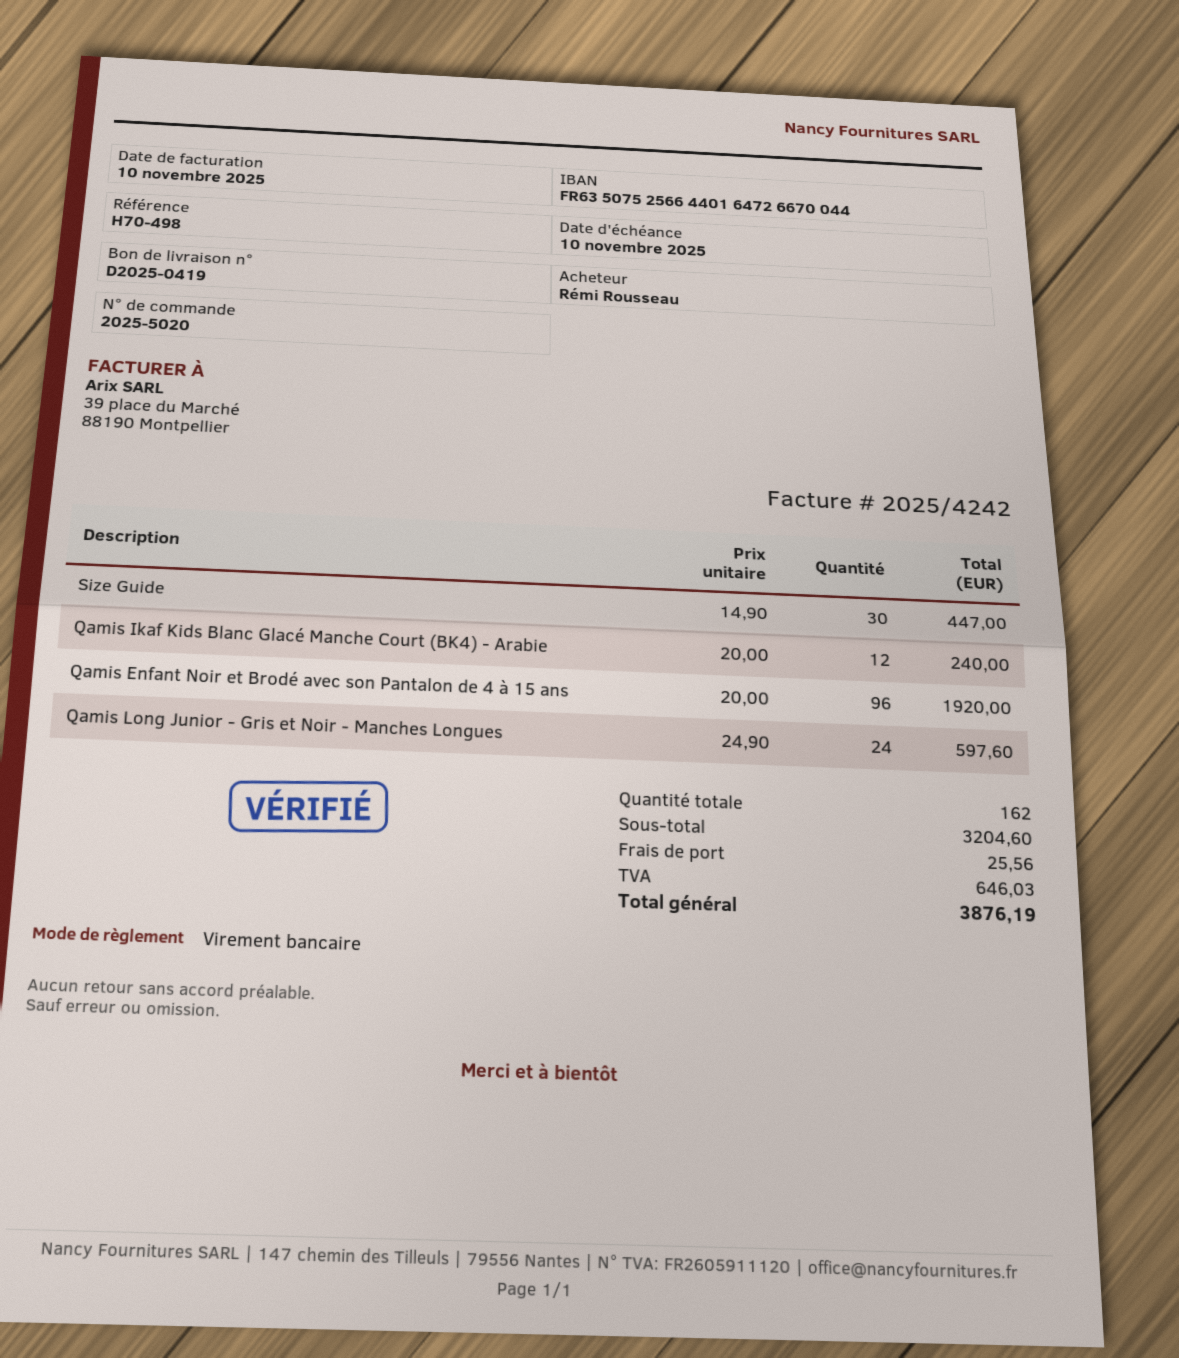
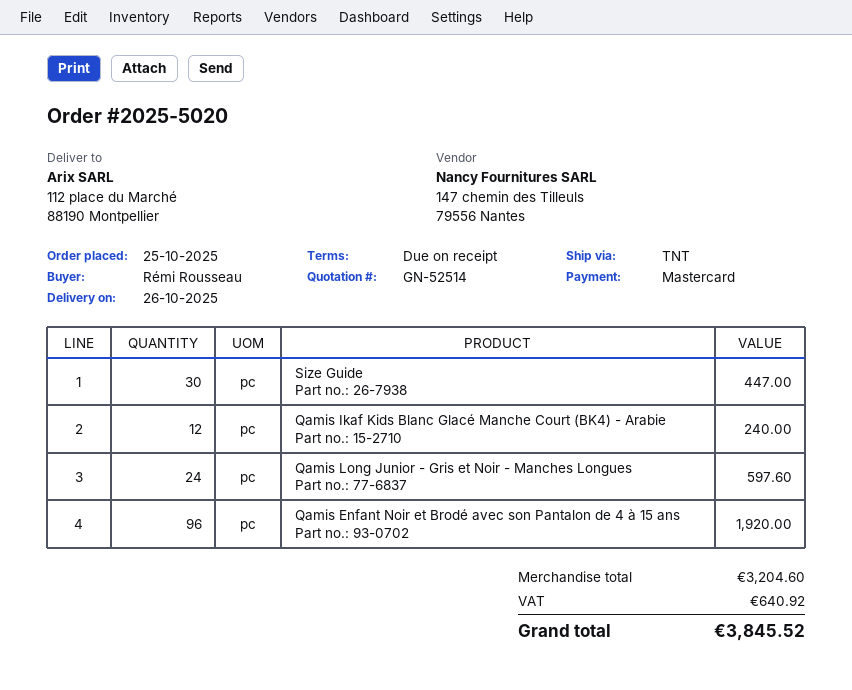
payment method: bank transfer -> Mastercard
shipping: 25.56 -> none
tax: 646.03 -> 640.92
total: 3876.19 -> 3845.52

